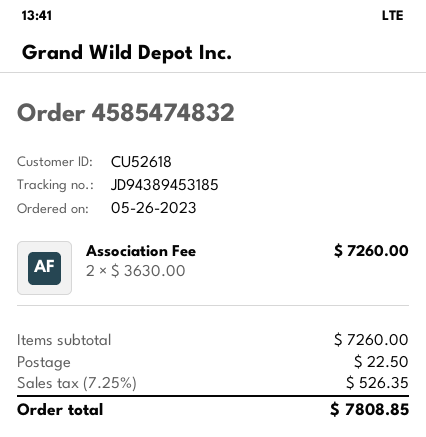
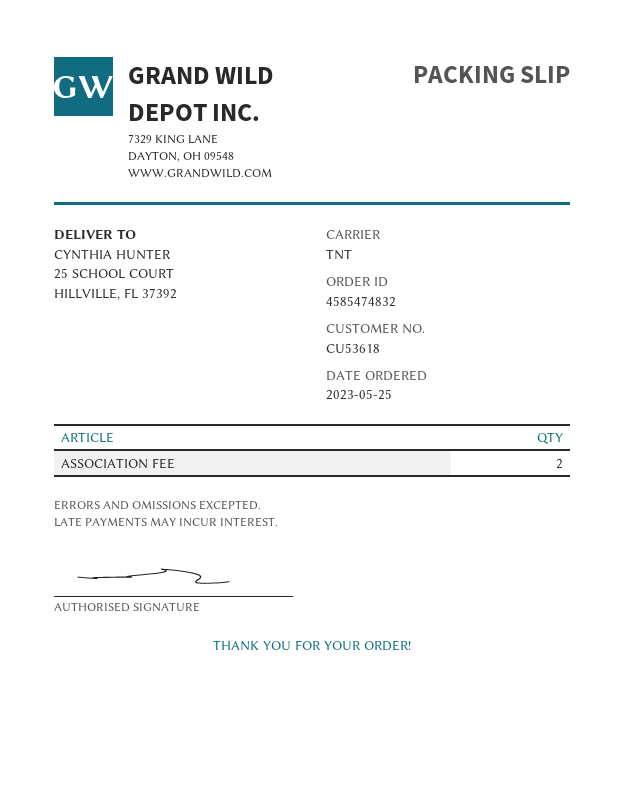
order date: 2023-05-26 -> 2023-05-25
customer number: CU52618 -> CU53618

